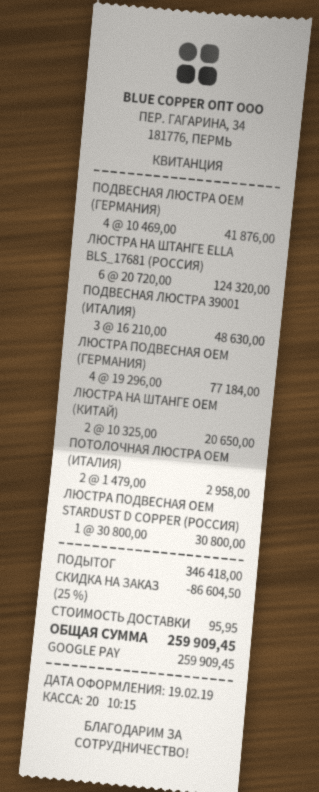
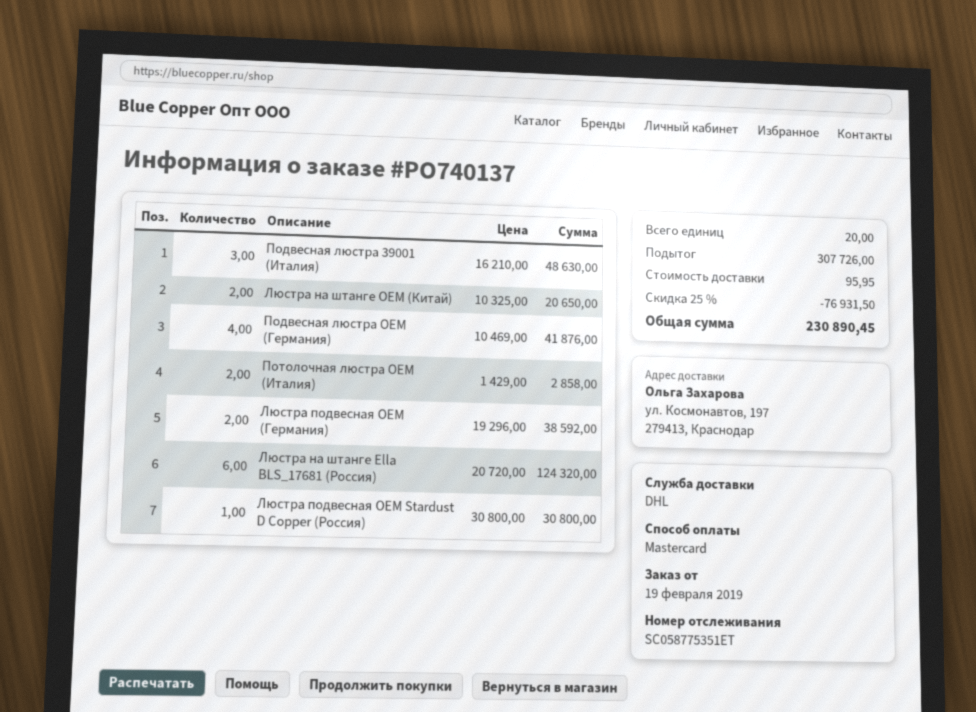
payment method: Google Pay -> Mastercard
ЛЮСТРА ПОДВЕСНАЯ OEM (ГЕРМАНИЯ): 4 x 19296.00 = 77184.00 -> 2 x 19296.00 = 38592.00
ПОТОЛОЧНАЯ ЛЮСТРА OEM (ИТАЛИЯ): 2 x 1479.00 = 2958.00 -> 2 x 1429.00 = 2858.00
subtotal: 346418.00 -> 307726.00
discount: 25% = 86604.50 -> 25% = 76931.50
total: 259909.45 -> 230890.45

